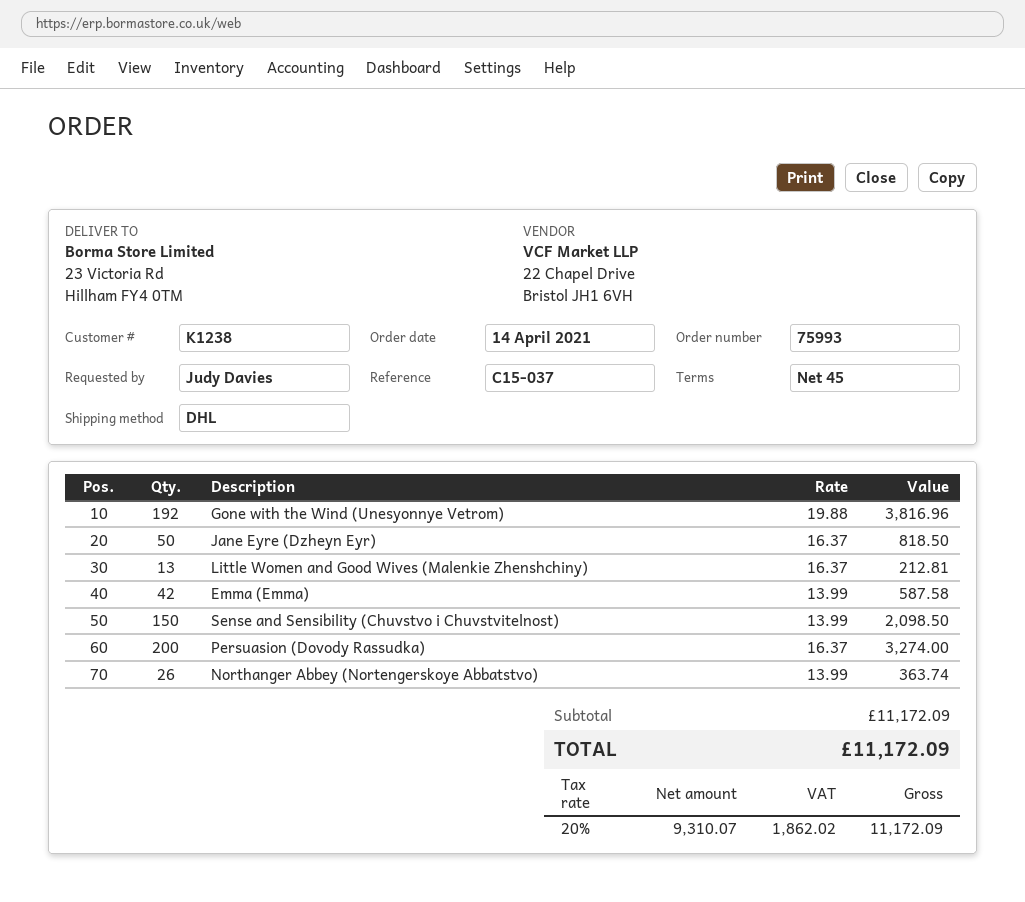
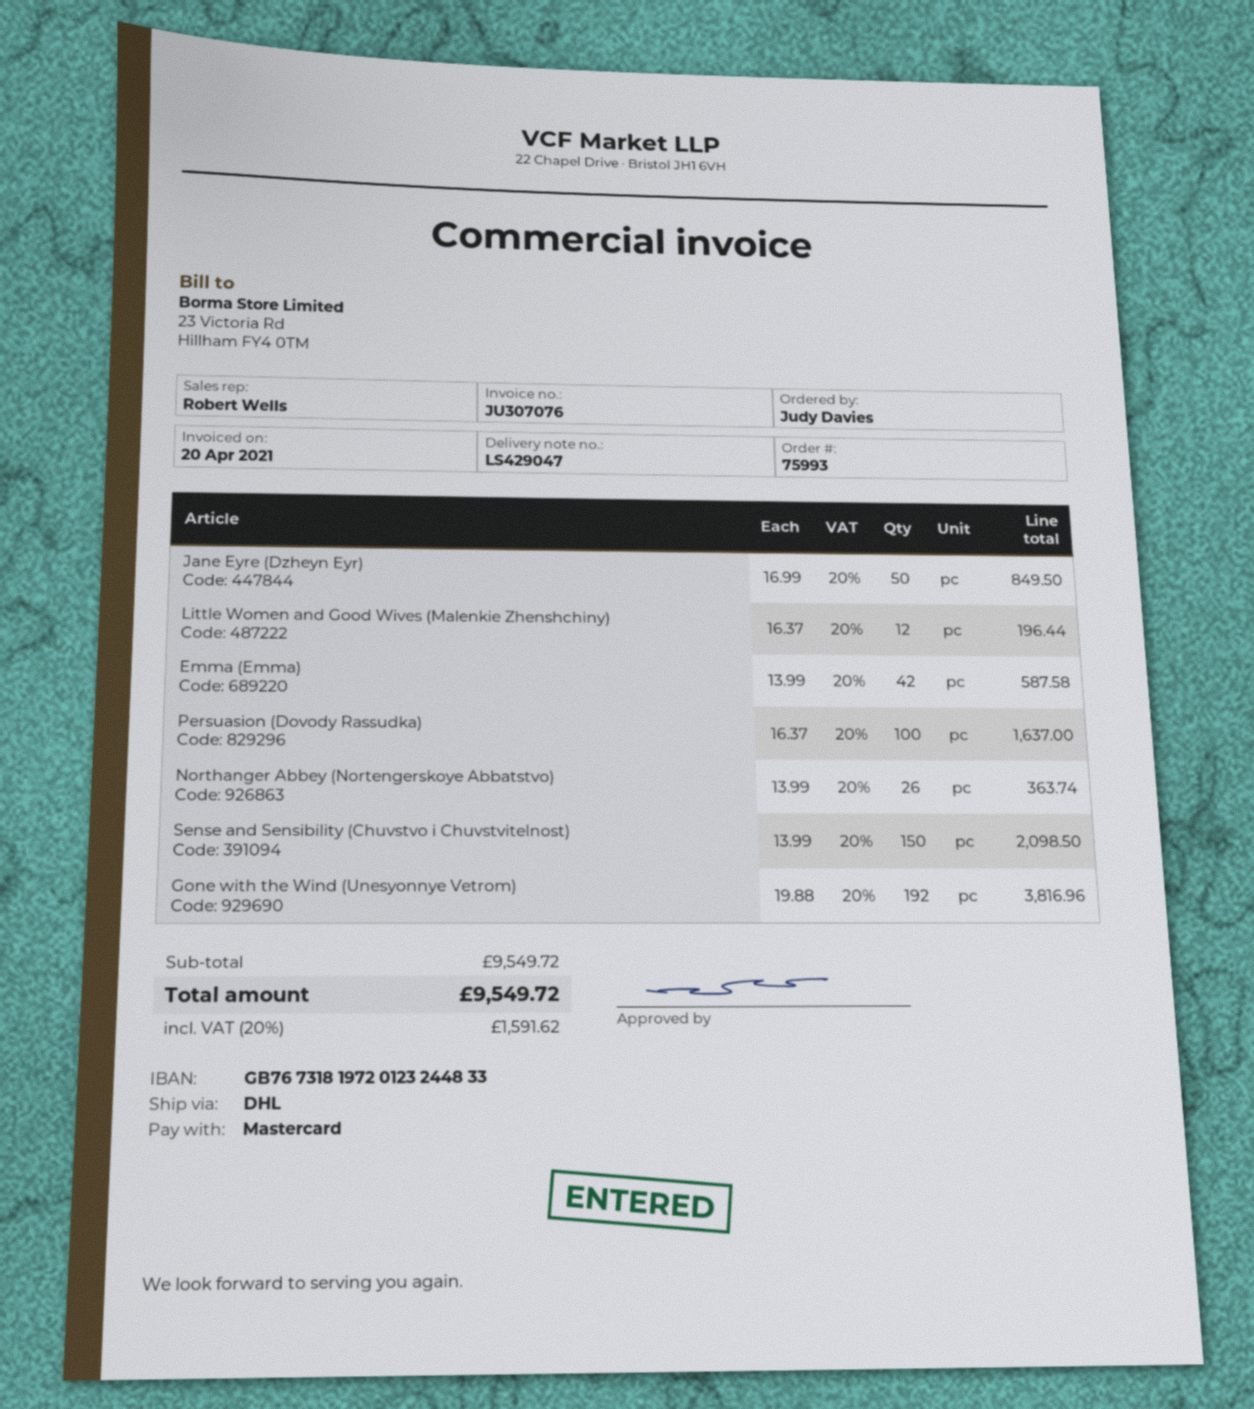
Jane Eyre (Dzheyn Eyr): 50 x 16.37 = 818.50 -> 50 x 16.99 = 849.50
Little Women and Good Wives (Malenkie Zhenshchiny): 13 x 16.37 = 212.81 -> 12 x 16.37 = 196.44
Persuasion (Dovody Rassudka): 200 x 16.37 = 3274.00 -> 100 x 16.37 = 1637.00
subtotal: 11172.09 -> 9549.72
tax: 20% = 1862.02 -> 20% = 1591.62
total: 11172.09 -> 9549.72

